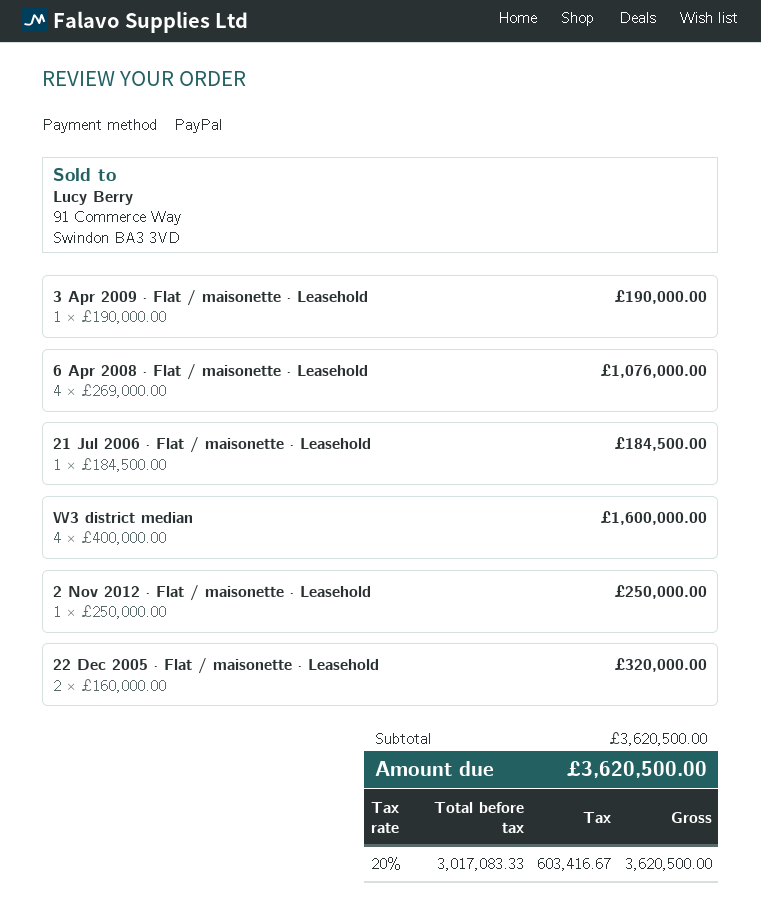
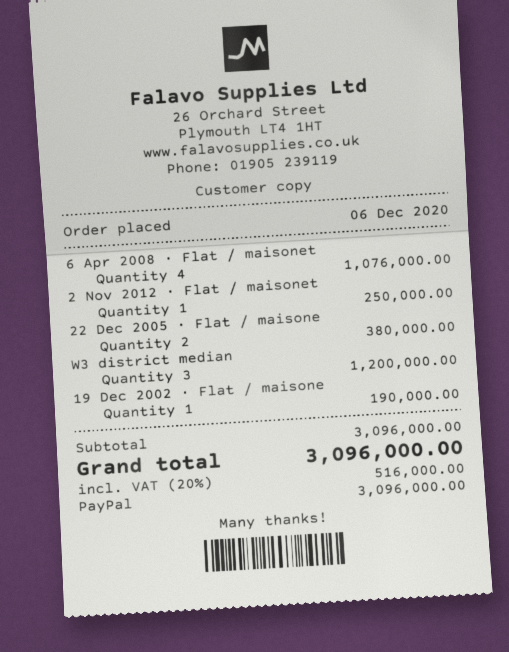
3 Apr 2009 · Flat / maisonette · Leasehold: 1 for 190000.00 -> none
21 Jul 2006 · Flat / maisonette · Leasehold: 1 for 184500.00 -> none
W3 district median: 4 for 1600000.00 -> 3 for 1200000.00
22 Dec 2005 · Flat / maisonette · Leasehold: 2 for 320000.00 -> 2 for 380000.00
19 Dec 2002 · Flat / maisone: none -> 1 for 190000.00
subtotal: 3620500.00 -> 3096000.00
tax: 20% = 603416.67 -> 20% = 516000.00
total: 3620500.00 -> 3096000.00

